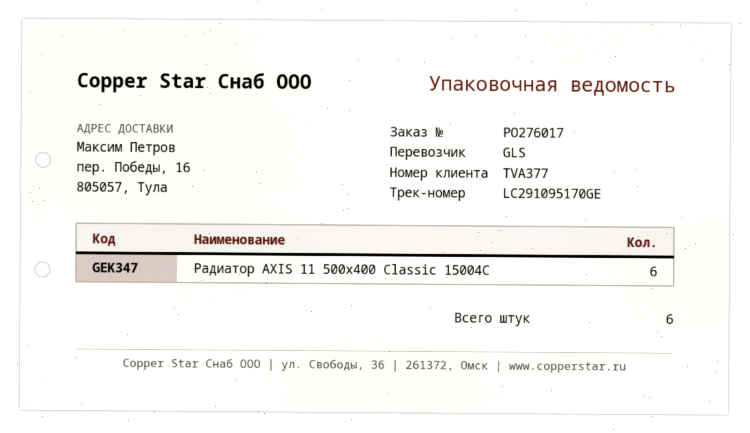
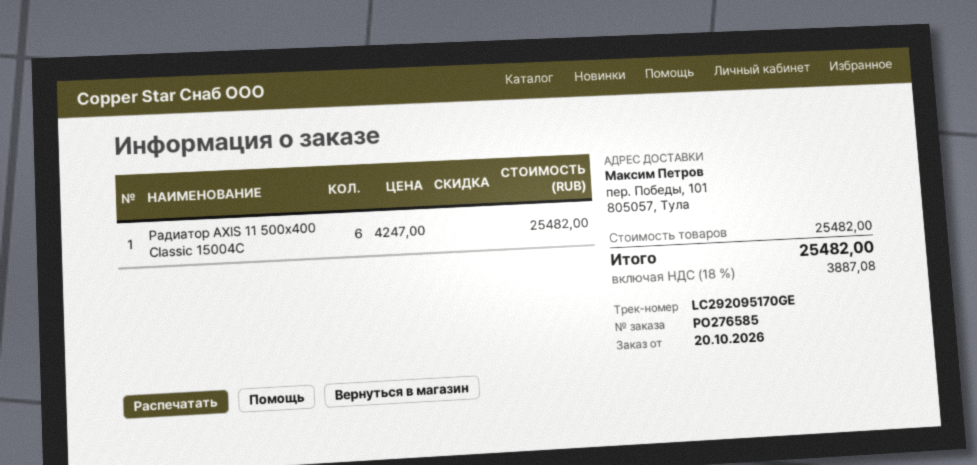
order number: PO276017 -> PO276585
tracking number: LC291095170GE -> LC292095170GE
ship to: пер. Победы, 16, 805057, Тула -> пер. Победы, 101, 805057, Тула

